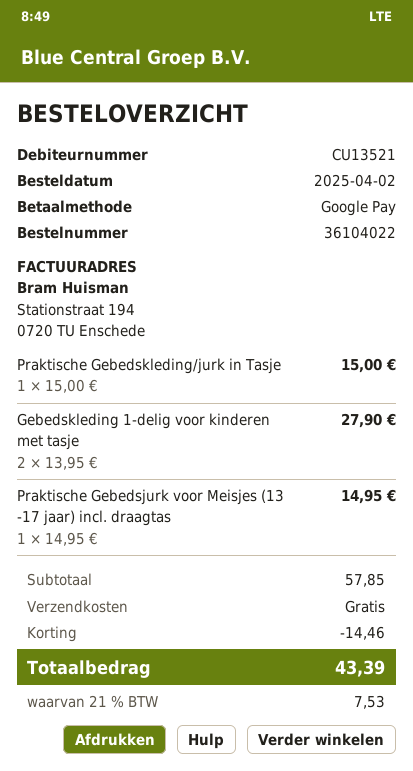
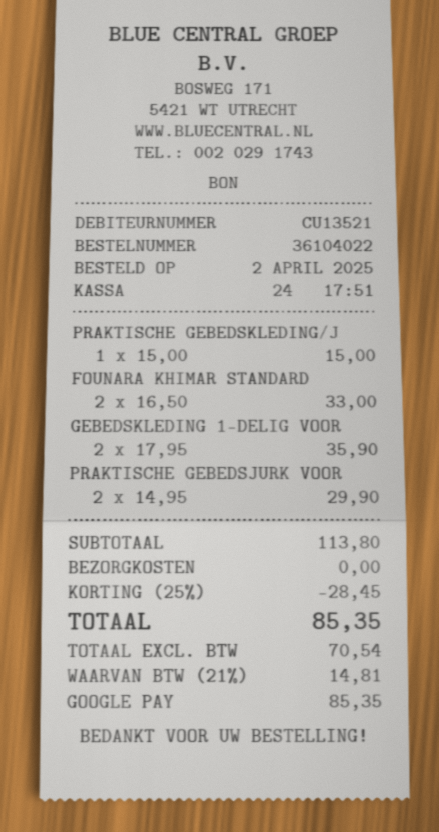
Gebedskleding 1-delig voor kinderen met tasje: 2 x 13.95 = 27.90 -> 2 x 17.95 = 35.90
Praktische Gebedsjurk voor Meisjes (13 -17 jaar) incl. draagtas: 1 x 14.95 = 14.95 -> 2 x 14.95 = 29.90
FOUNARA KHIMAR STANDARD: none -> 2 x 16.50 = 33.00
subtotal: 57.85 -> 113.80
discount: 14.46 -> 28.45
tax: 21% = 7.53 -> 21% = 14.81
total: 43.39 -> 85.35

